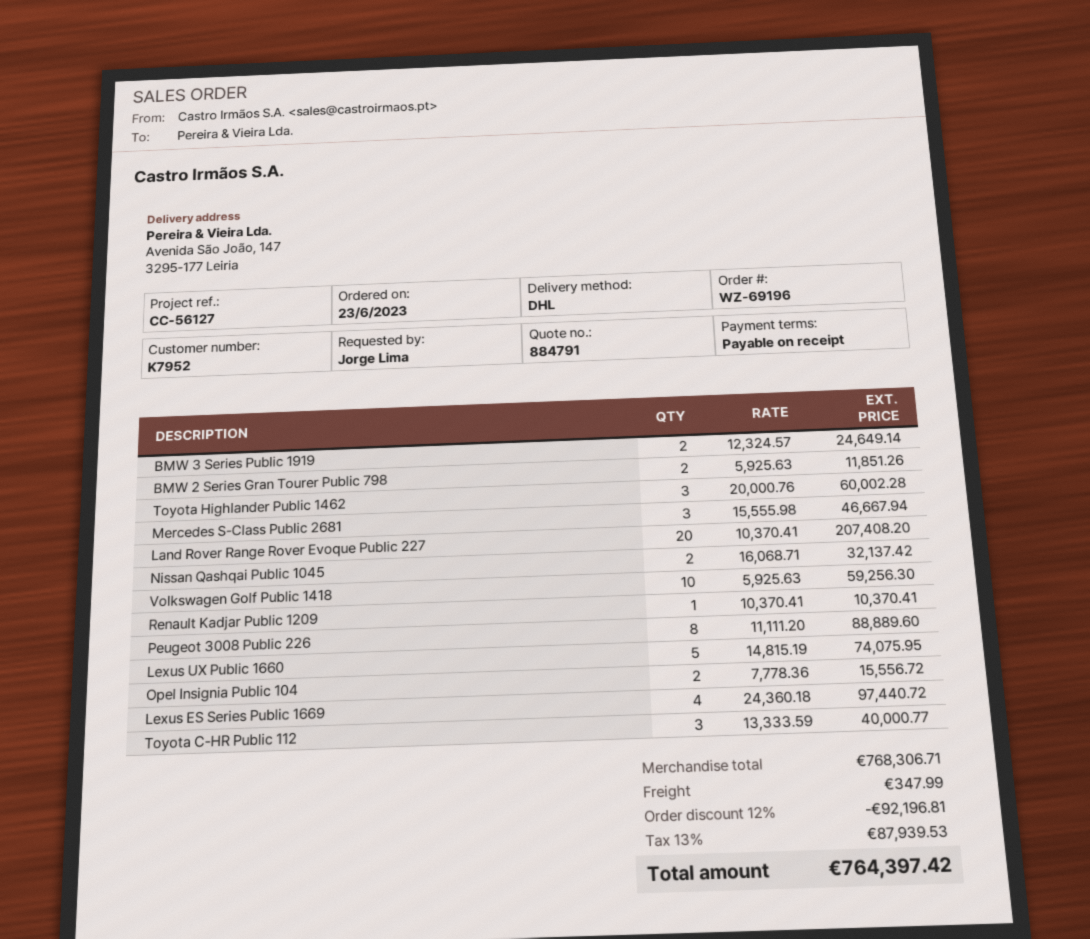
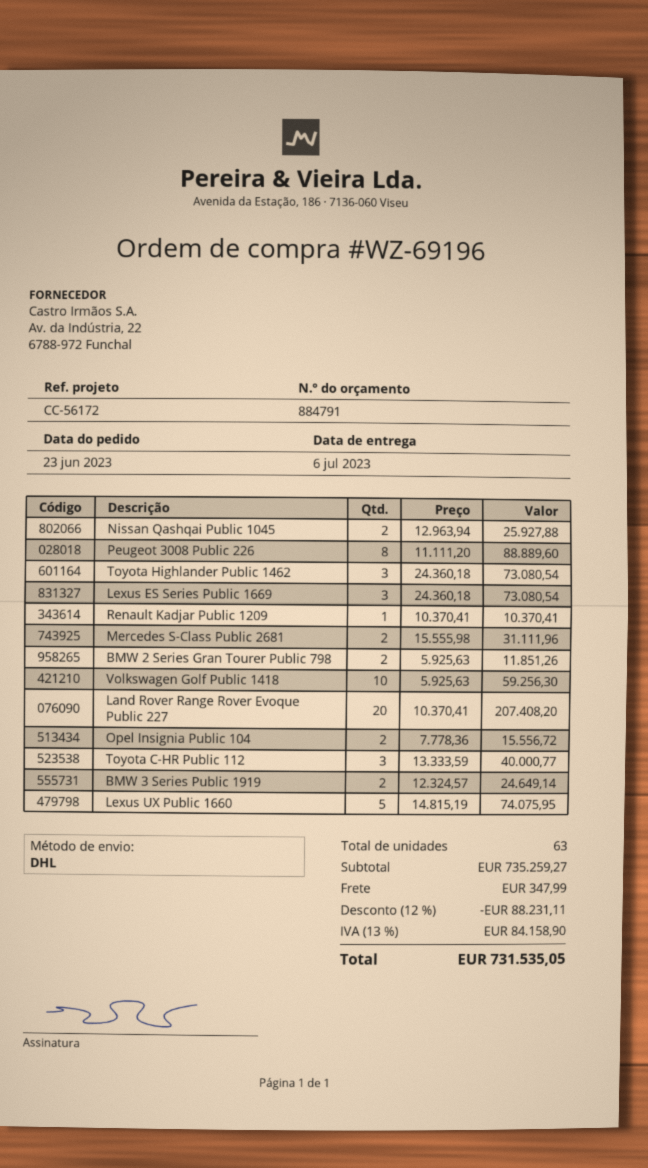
reference: CC-56127 -> CC-56172
Toyota Highlander Public 1462: 3 x 20000.76 = 60002.28 -> 3 x 24360.18 = 73080.54
Mercedes S-Class Public 2681: 3 x 15555.98 = 46667.94 -> 2 x 15555.98 = 31111.96
Nissan Qashqai Public 1045: 2 x 16068.71 = 32137.42 -> 2 x 12963.94 = 25927.88
Lexus ES Series Public 1669: 4 x 24360.18 = 97440.72 -> 3 x 24360.18 = 73080.54
subtotal: 768306.71 -> 735259.27
discount: 12% = 92196.81 -> 12% = 88231.11
tax: 13% = 87939.53 -> 13% = 84158.90
total: 764397.42 -> 731535.05

